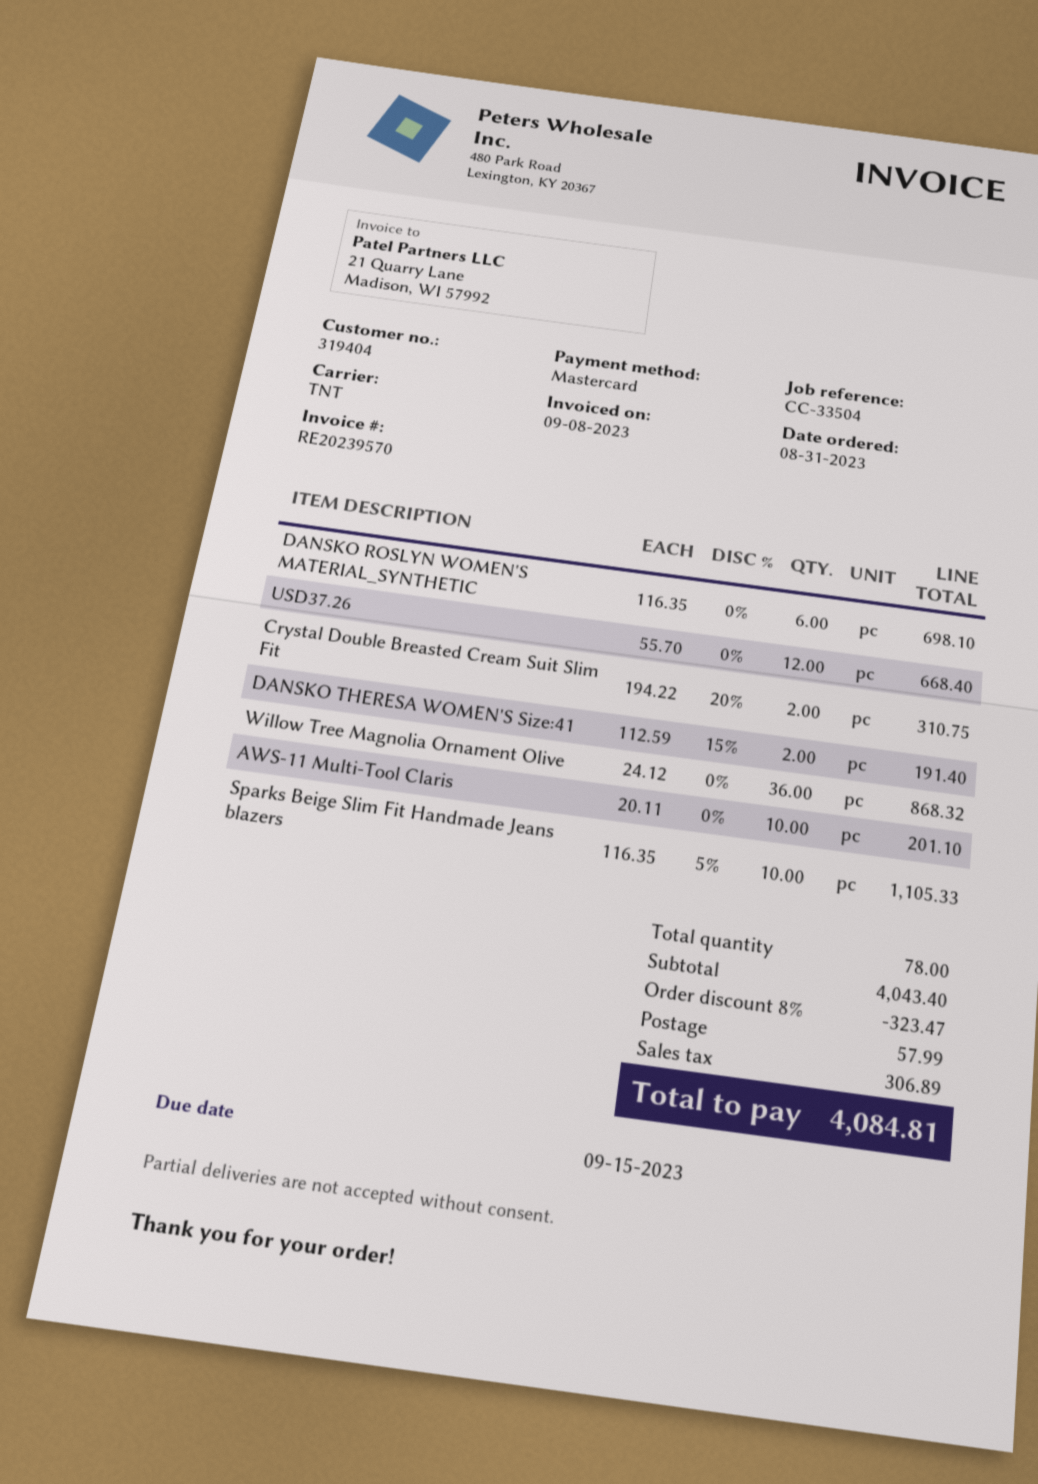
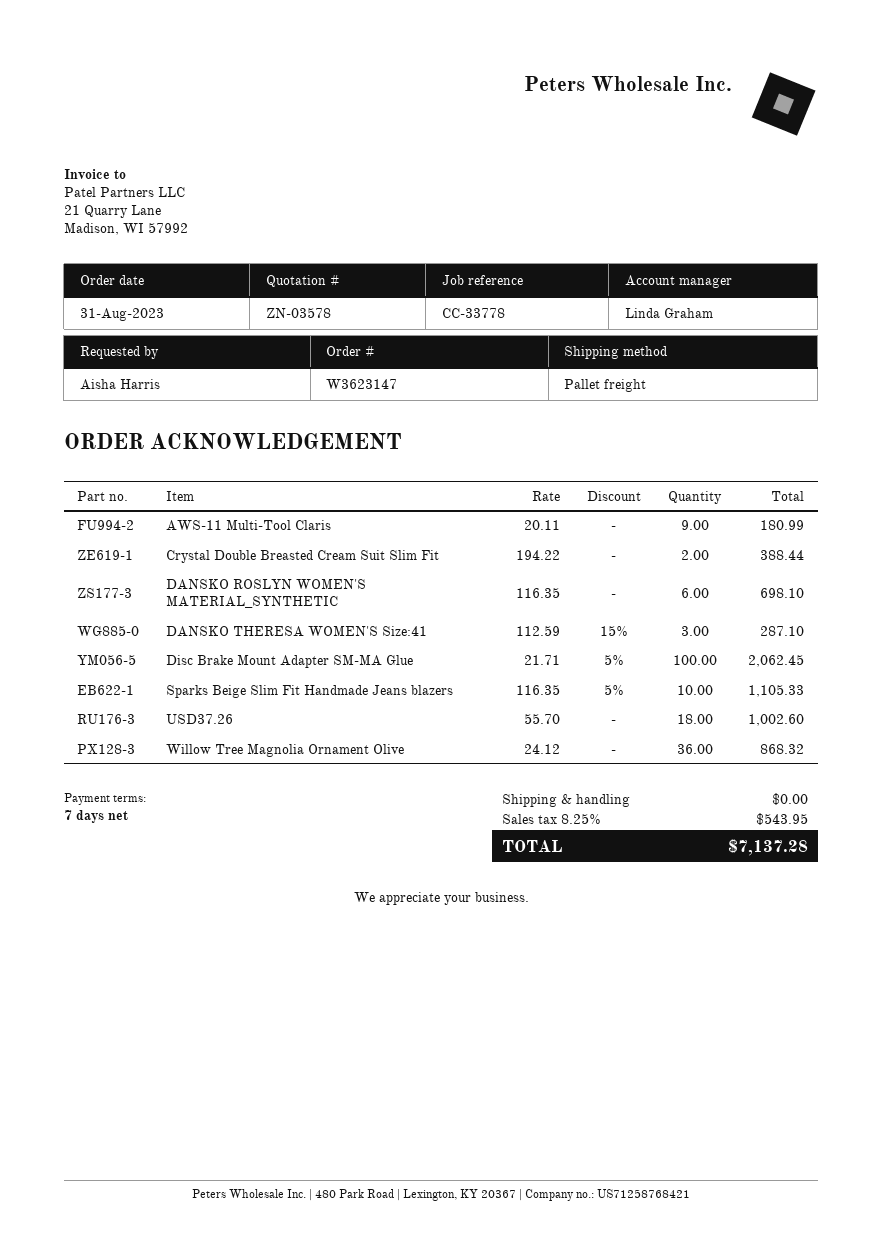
reference: CC-33504 -> CC-33778
shipping method: TNT -> pallet freight
USD37.26: 12 x 55.70 = 668.40 -> 18 x 55.70 = 1002.60
Crystal Double Breasted Cream Suit Slim Fit: 2 x 194.22 - 20% = 310.75 -> 2 x 194.22 = 388.44
DANSKO THERESA WOMEN'S Size:41: 2 x 112.59 - 15% = 191.40 -> 3 x 112.59 - 15% = 287.10
AWS-11 Multi-Tool Claris: 10 x 20.11 = 201.10 -> 9 x 20.11 = 180.99
Disc Brake Mount Adapter SM-MA Glue: none -> 100 x 21.71 - 5% = 2062.45
discount: 8% = 323.47 -> none
shipping: 57.99 -> 0.00
tax: 306.89 -> 543.95
total: 4084.81 -> 7137.28

